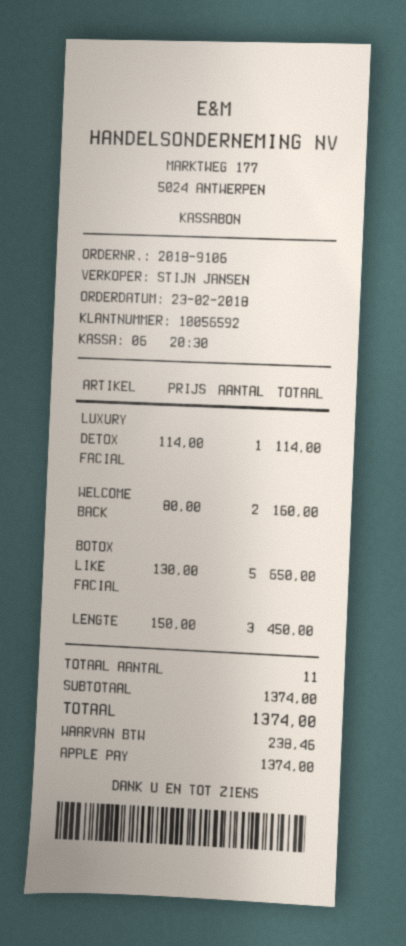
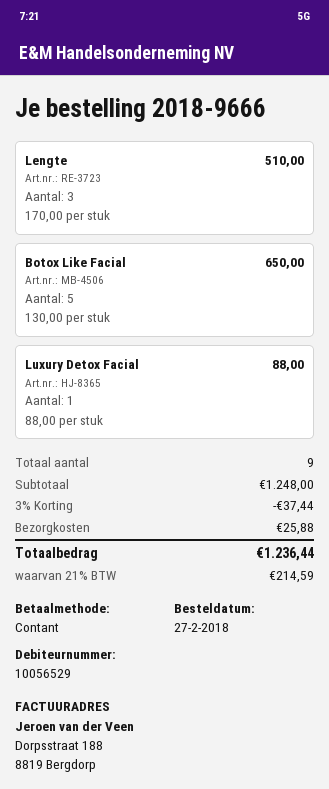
order number: 2018-9106 -> 2018-9666
order date: 2018-02-23 -> 2018-02-27
customer number: 10056592 -> 10056529
payment method: Apple Pay -> cash
LUXURY DETOX FACIAL: 1 x 114.00 = 114.00 -> 1 x 88.00 = 88.00
WELCOME BACK: 2 x 80.00 = 160.00 -> none
LENGTE: 3 x 150.00 = 450.00 -> 3 x 170.00 = 510.00
total quantity: 11 -> 9
subtotal: 1374.00 -> 1248.00
discount: none -> 3% = 37.44
shipping: none -> 25.88
tax: 238.46 -> 214.59
total: 1374.00 -> 1236.44

